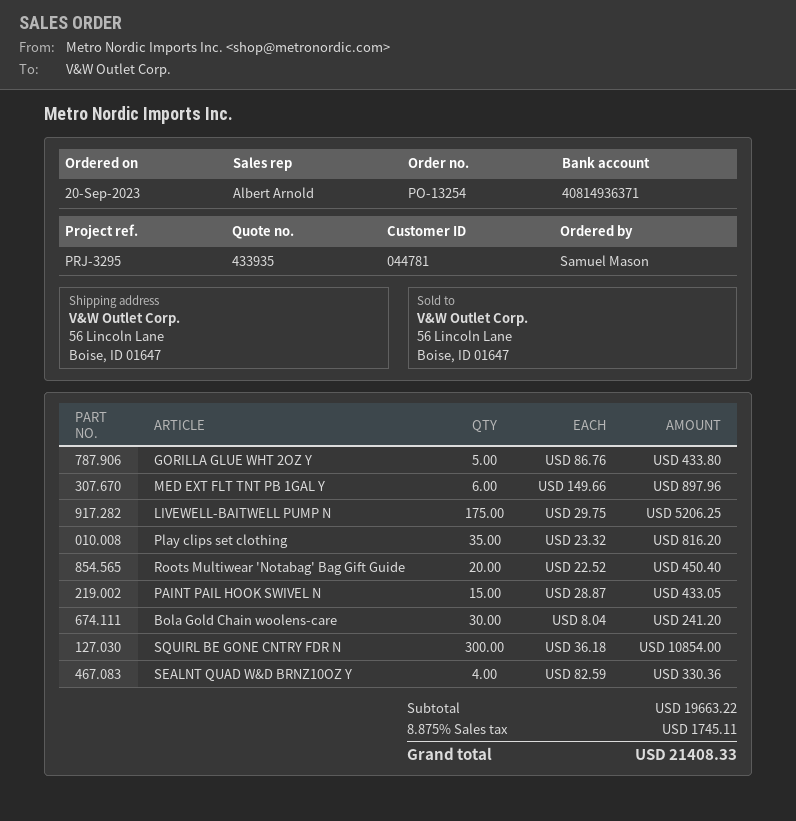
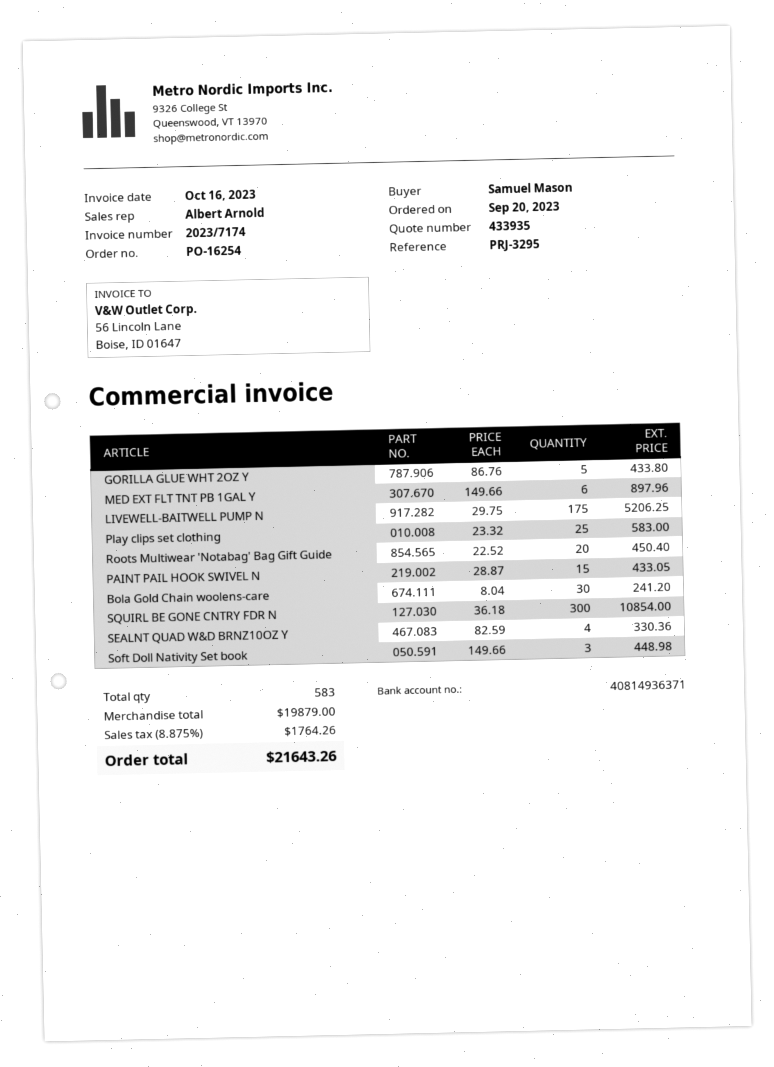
order number: PO-13254 -> PO-16254
Play clips set clothing: 35 x 23.32 = 816.20 -> 25 x 23.32 = 583.00
Soft Doll Nativity Set book: none -> 3 x 149.66 = 448.98
subtotal: 19663.22 -> 19879.00
tax: 8.875% = 1745.11 -> 8.875% = 1764.26
total: 21408.33 -> 21643.26

